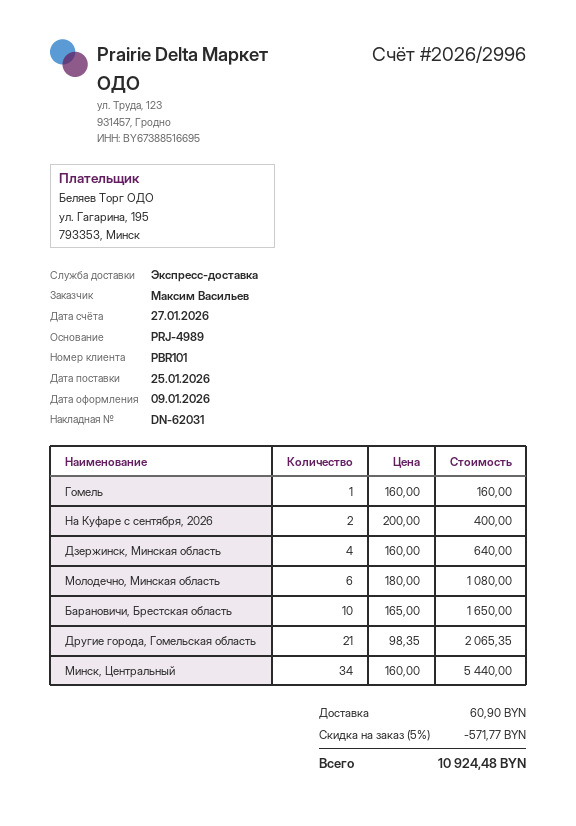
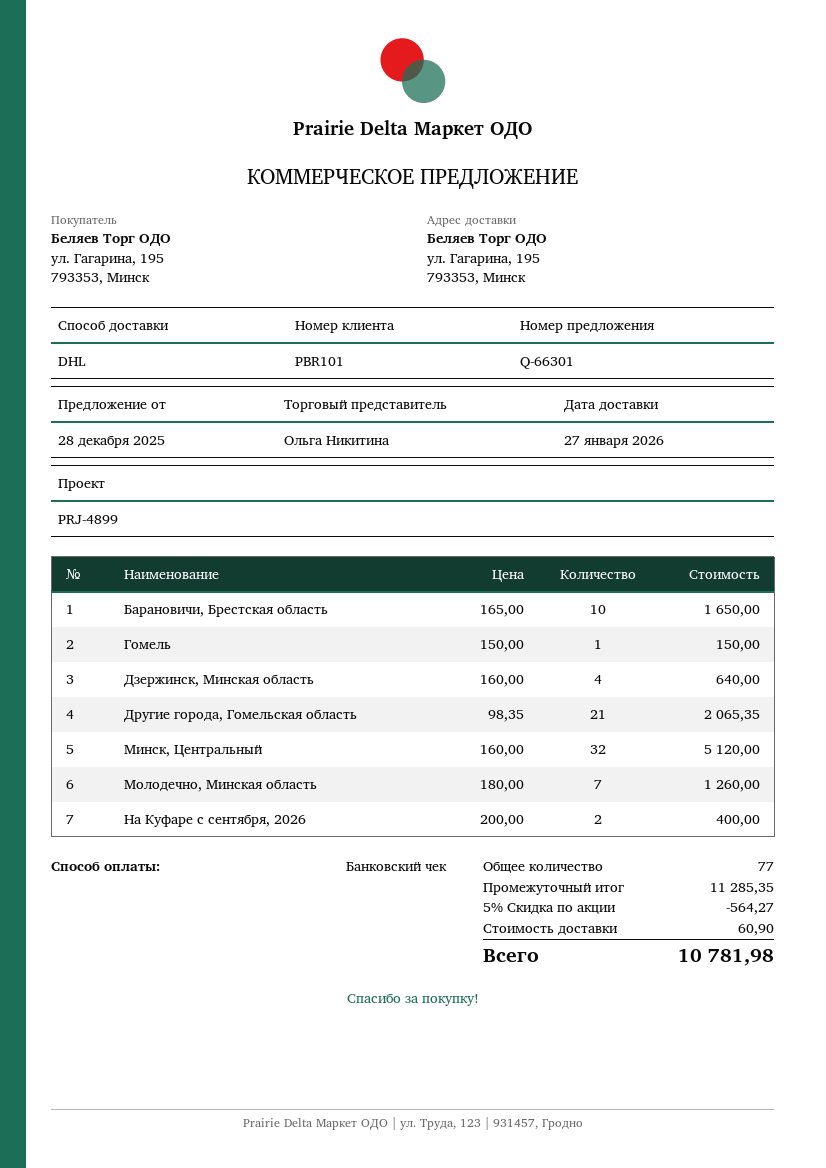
delivery date: 2026-01-25 -> 2026-01-27
reference: PRJ-4989 -> PRJ-4899
shipping method: express -> DHL
Гомель: 1 x 160.00 = 160.00 -> 1 x 150.00 = 150.00
Молодечно, Минская область: 6 x 180.00 = 1080.00 -> 7 x 180.00 = 1260.00
Минск, Центральный: 34 x 160.00 = 5440.00 -> 32 x 160.00 = 5120.00
discount: 5% = 571.77 -> 5% = 564.27
total: 10924.48 -> 10781.98

